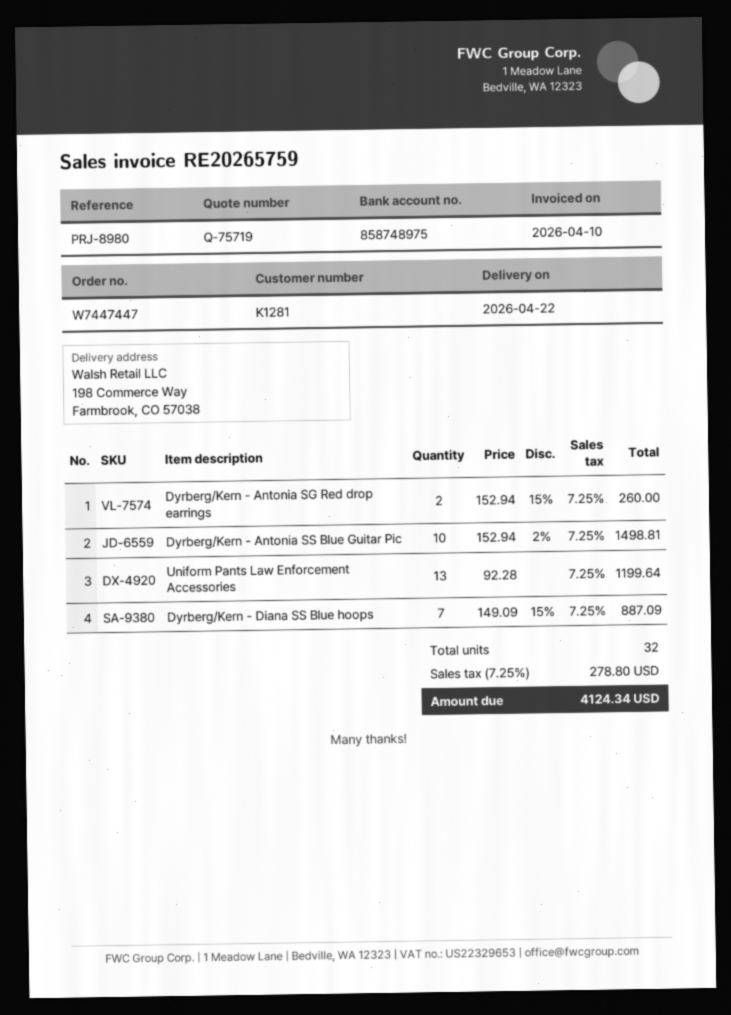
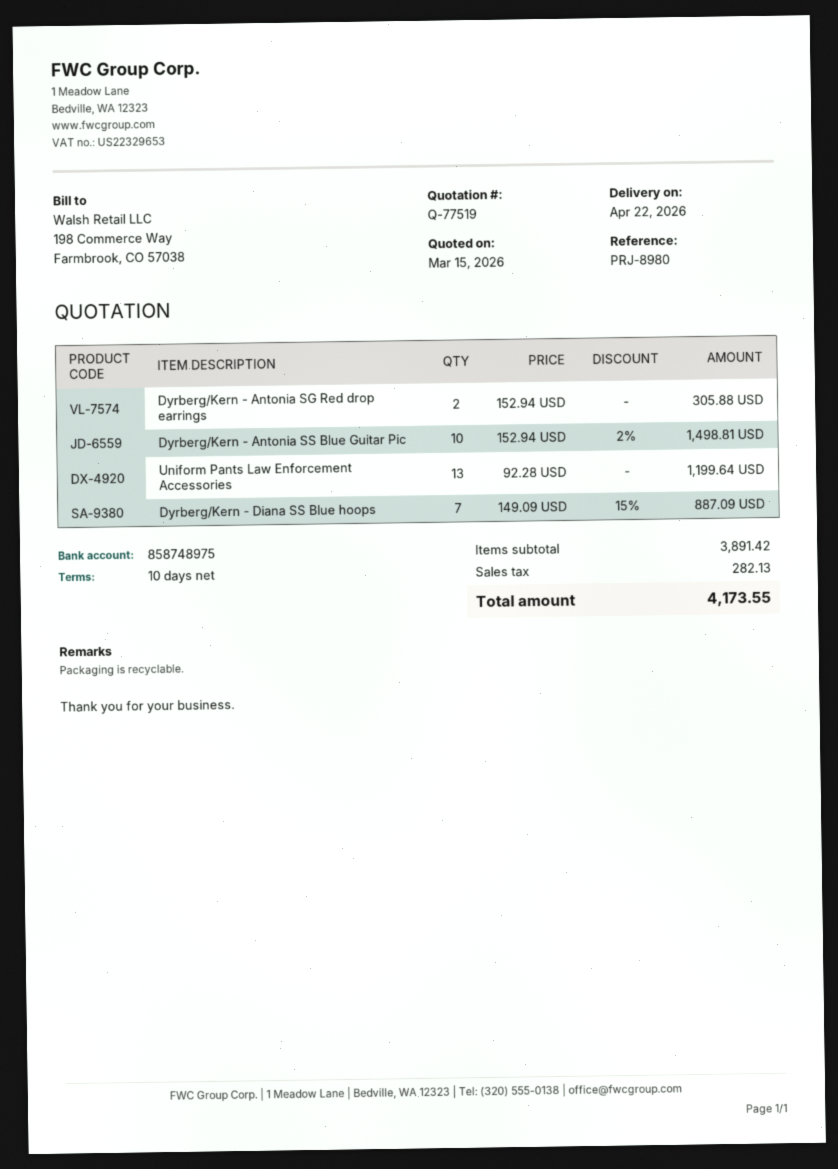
quote number: Q-75719 -> Q-77519
Dyrberg/Kern - Antonia SG Red drop earrings: 2 x 152.94 - 15% = 260.00 -> 2 x 152.94 = 305.88
tax: 278.80 -> 282.13
total: 4124.34 -> 4173.55

